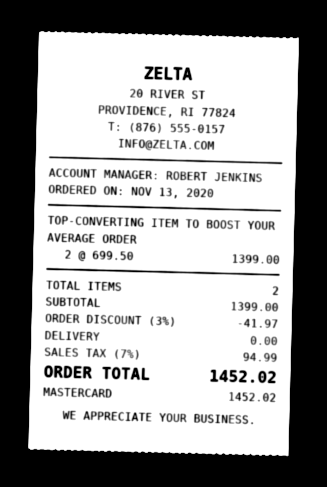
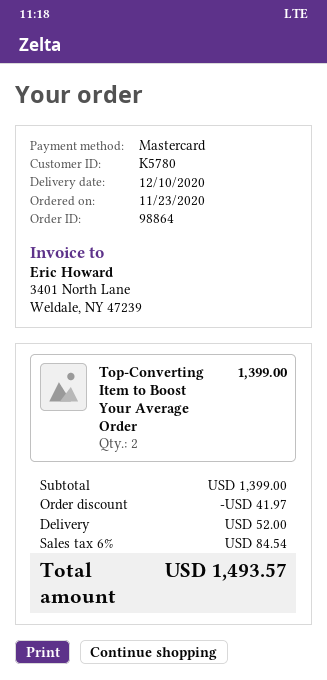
order date: 2020-11-13 -> 2020-11-23
shipping: 0.00 -> 52.00
tax: 7% = 94.99 -> 6% = 84.54
total: 1452.02 -> 1493.57

